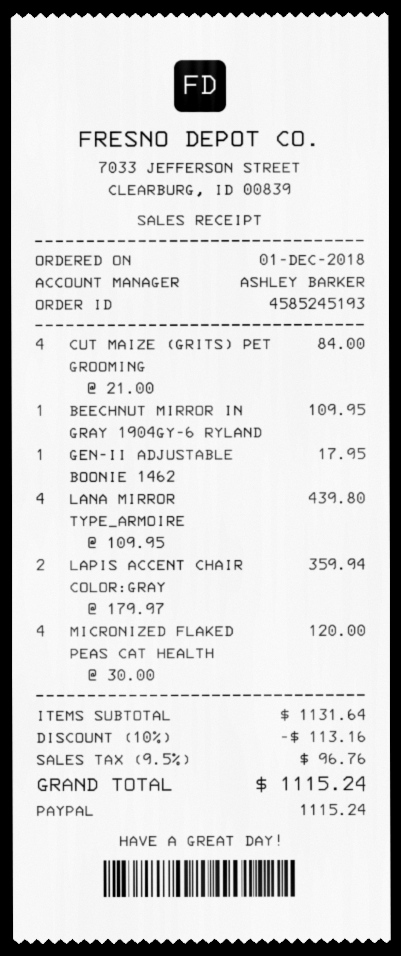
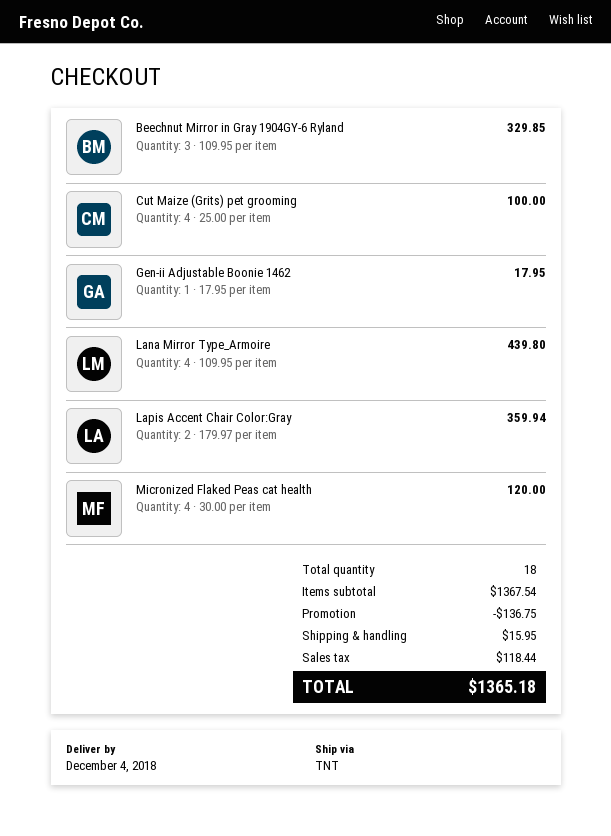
CUT MAIZE (GRITS) PET GROOMING: 4 x 21.00 = 84.00 -> 4 x 25.00 = 100.00
BEECHNUT MIRROR IN GRAY 1904GY-6 RYLAND: 1 x 109.95 = 109.95 -> 3 x 109.95 = 329.85
subtotal: 1131.64 -> 1367.54
discount: 113.16 -> 136.75
shipping: none -> 15.95
tax: 96.76 -> 118.44
total: 1115.24 -> 1365.18

